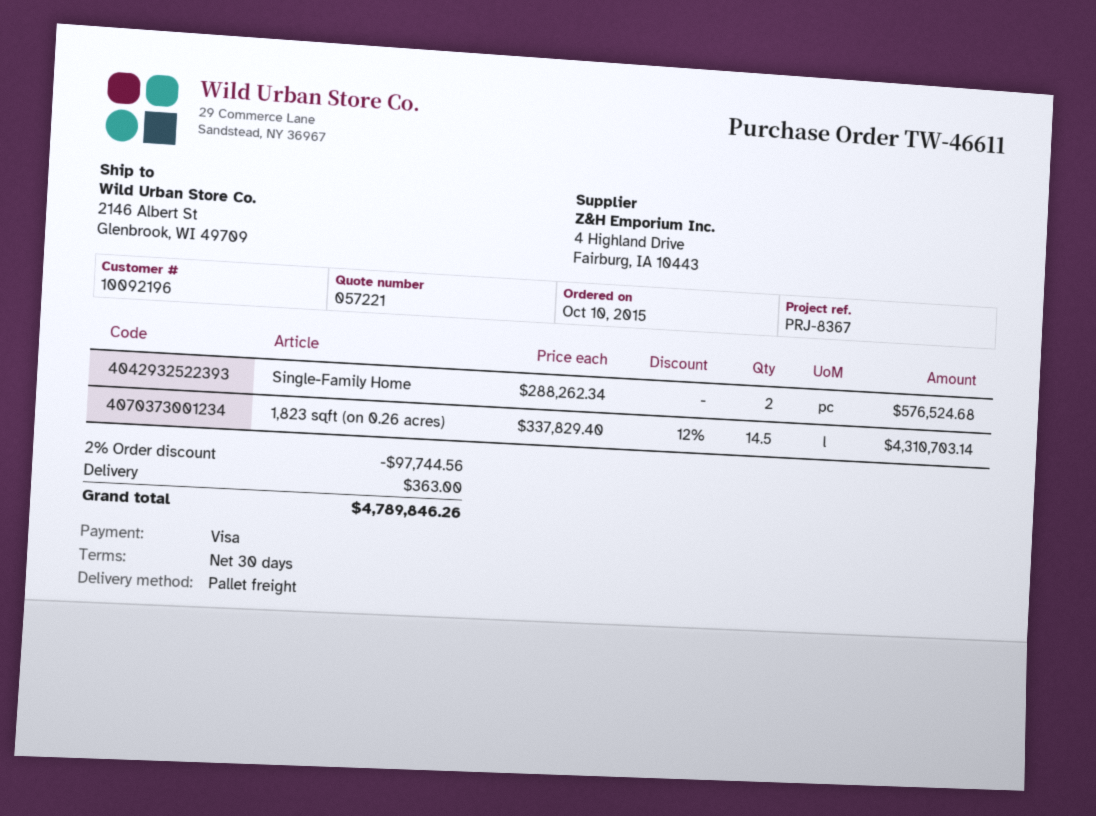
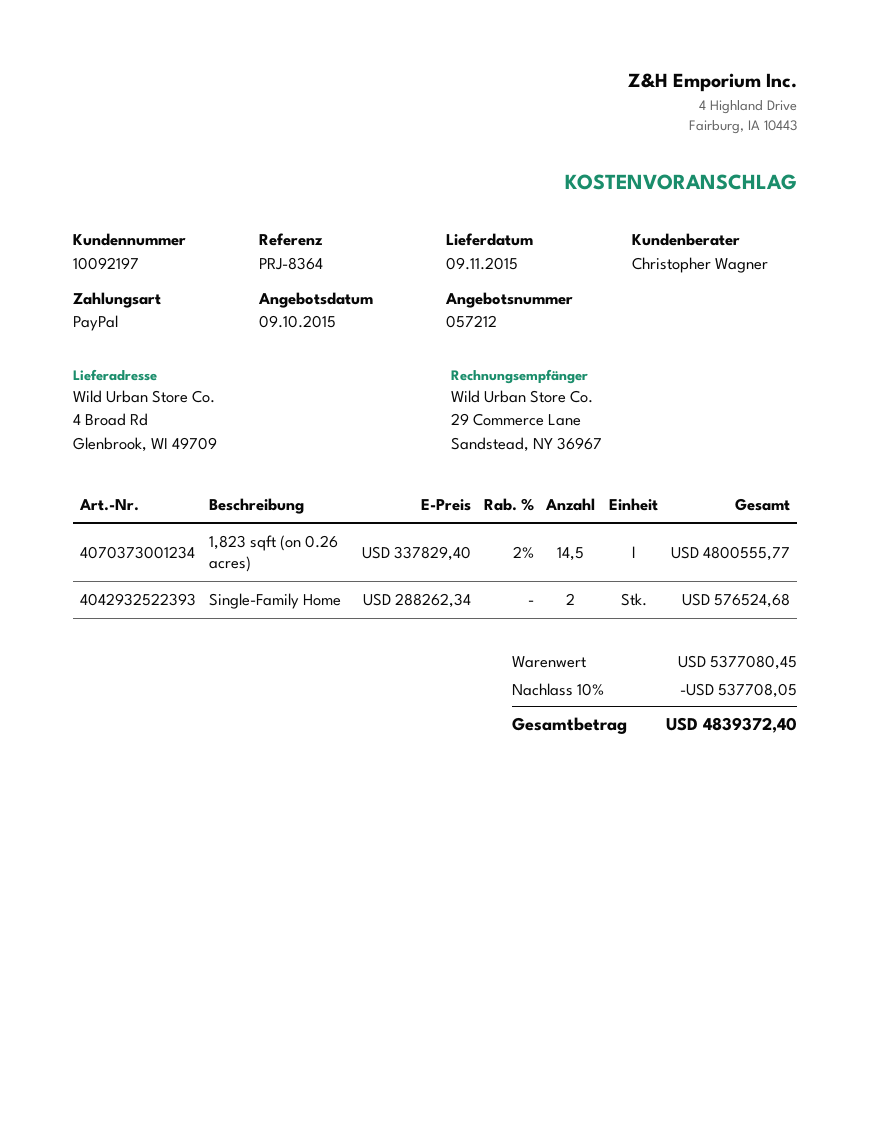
quote number: 057221 -> 057212
customer number: 10092196 -> 10092197
reference: PRJ-8367 -> PRJ-8364
payment method: Visa -> PayPal
ship to: 2146 Albert St, Glenbrook, WI 49709 -> 4 Broad Rd, Glenbrook, WI 49709
1,823 sqft (on 0.26 acres): 14.5 x 337829.40 - 12% = 4310703.14 -> 14.5 x 337829.40 - 2% = 4800555.77
discount: 2% = 97744.56 -> 10% = 537708.05
shipping: 363.00 -> none
total: 4789846.26 -> 4839372.40

